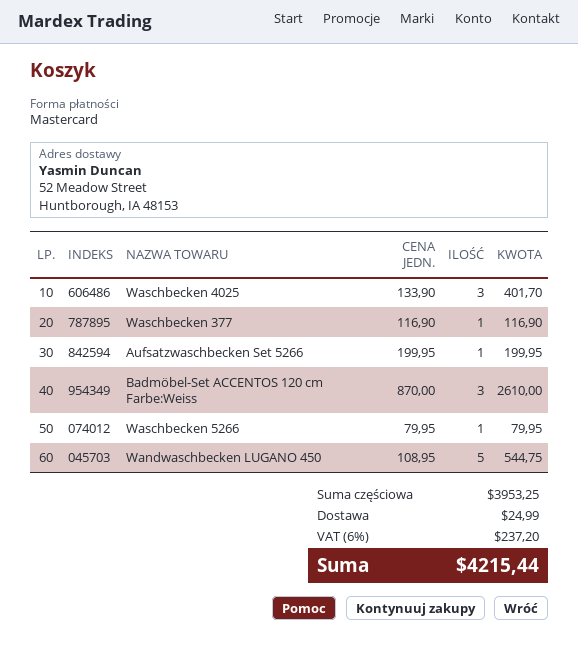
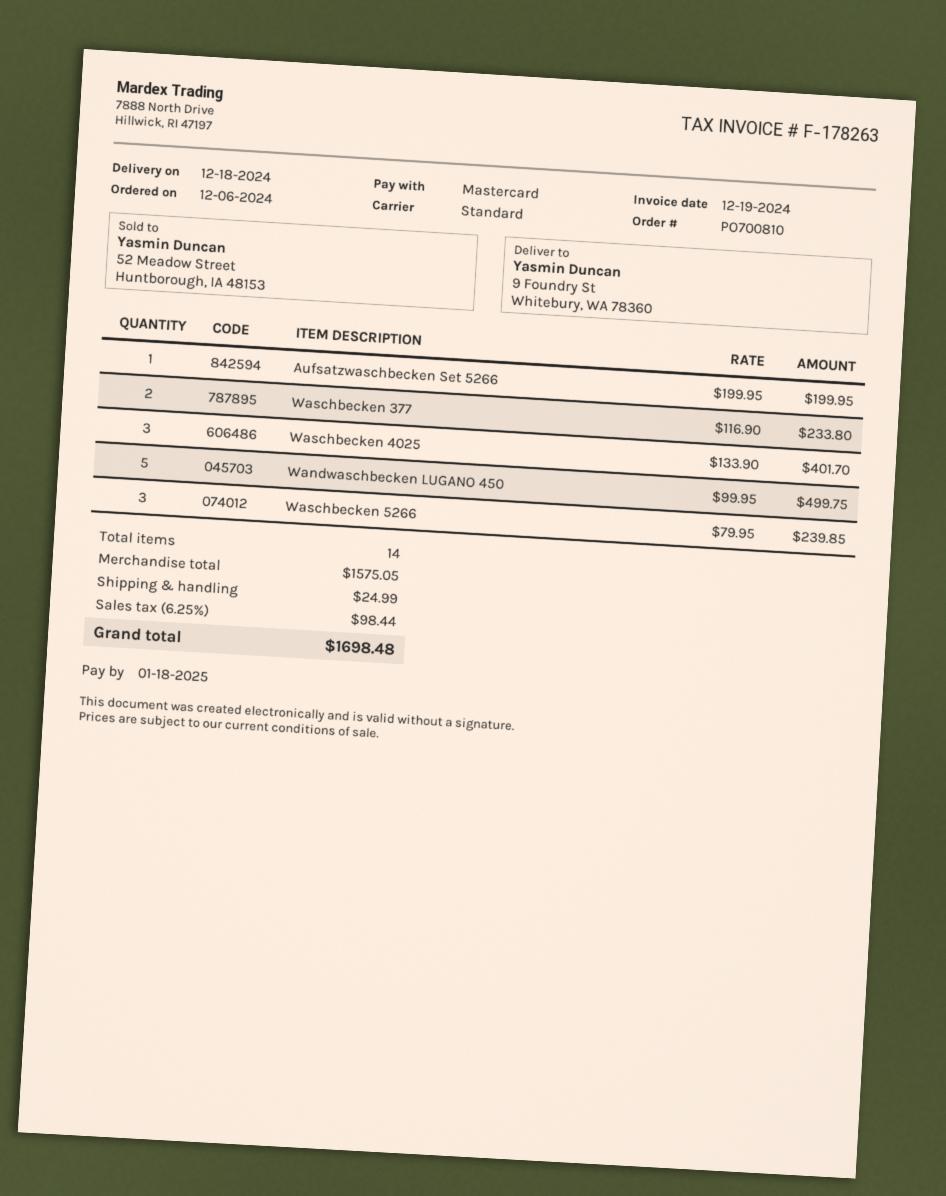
ship to: 52 Meadow Street, Huntborough, IA 48153 -> 9 Foundry St, Whitebury, WA 78360
Waschbecken 377: 1 x 116.90 = 116.90 -> 2 x 116.90 = 233.80
Badmöbel-Set ACCENTOS 120 cm Farbe:Weiss: 3 x 870.00 = 2610.00 -> none
Waschbecken 5266: 1 x 79.95 = 79.95 -> 3 x 79.95 = 239.85
Wandwaschbecken LUGANO 450: 5 x 108.95 = 544.75 -> 5 x 99.95 = 499.75
subtotal: 3953.25 -> 1575.05
tax: 6% = 237.20 -> 6.25% = 98.44
total: 4215.44 -> 1698.48

